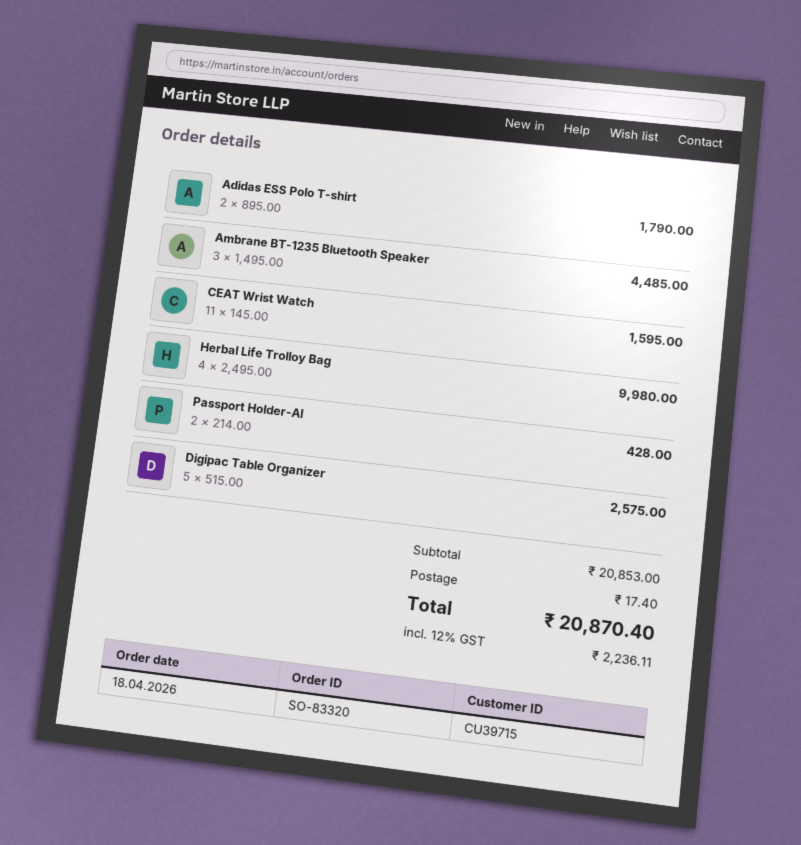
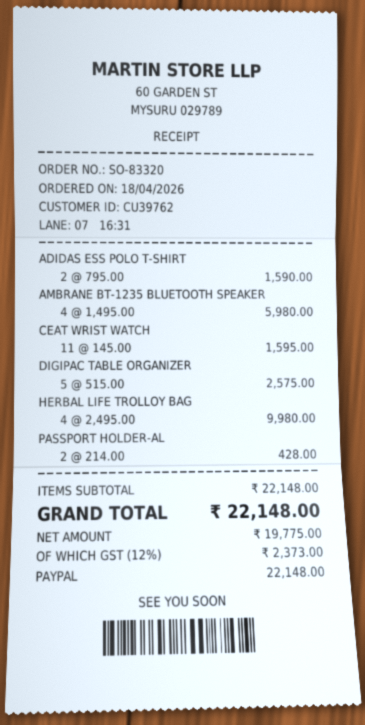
customer number: CU39715 -> CU39762
Adidas ESS Polo T-shirt: 2 x 895.00 = 1790.00 -> 2 x 795.00 = 1590.00
Ambrane BT-1235 Bluetooth Speaker: 3 x 1495.00 = 4485.00 -> 4 x 1495.00 = 5980.00
subtotal: 20853.00 -> 22148.00
shipping: 17.40 -> none
tax: 12% = 2236.11 -> 12% = 2373.00
total: 20870.40 -> 22148.00

